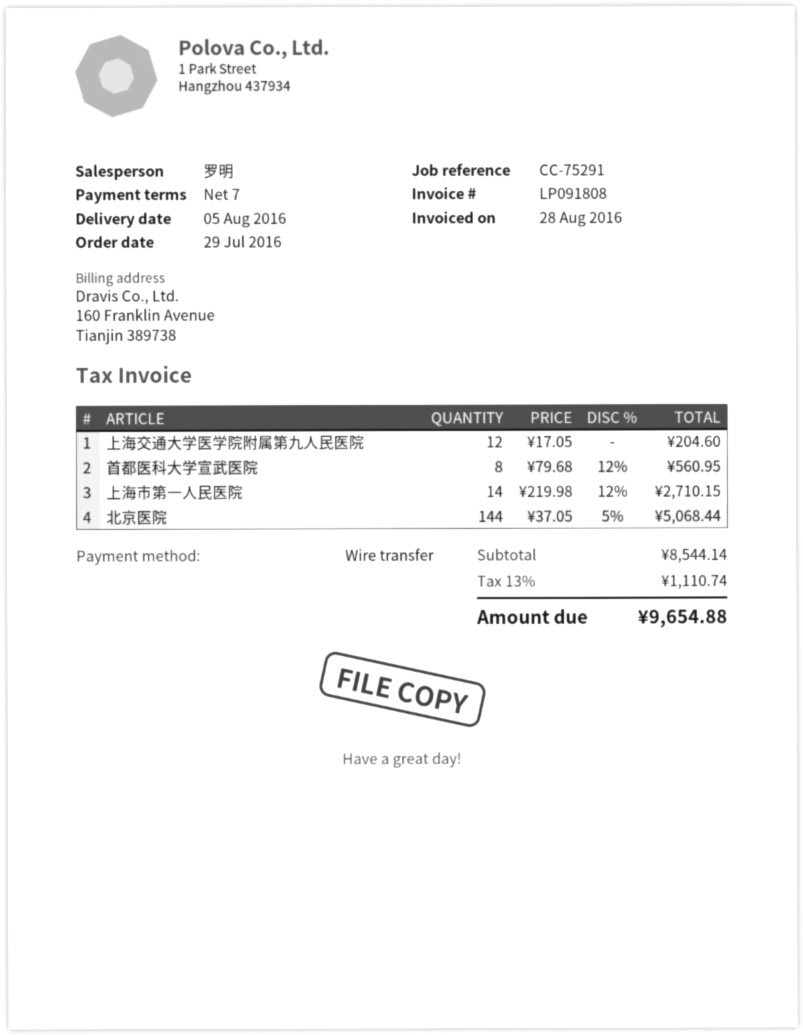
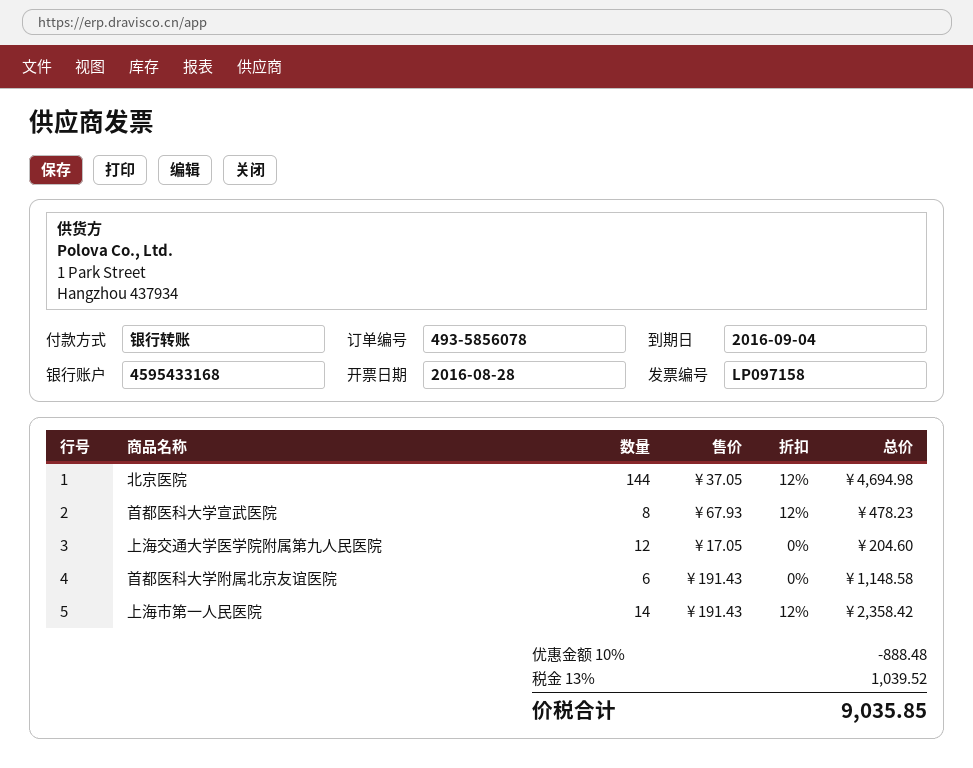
invoice number: LP091808 -> LP097158
首都医科大学宣武医院: 8 x 79.68 - 12% = 560.95 -> 8 x 67.93 - 12% = 478.23
上海市第一人民医院: 14 x 219.98 - 12% = 2710.15 -> 14 x 191.43 - 12% = 2358.42
北京医院: 144 x 37.05 - 5% = 5068.44 -> 144 x 37.05 - 12% = 4694.98
首都医科大学附属北京友谊医院: none -> 6 x 191.43 = 1148.58
discount: none -> 10% = 888.48
tax: 13% = 1110.74 -> 13% = 1039.52
total: 9654.88 -> 9035.85

